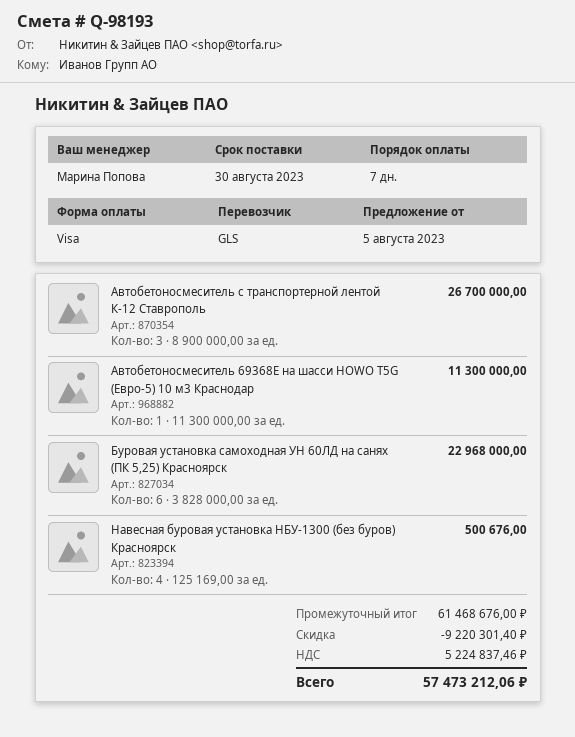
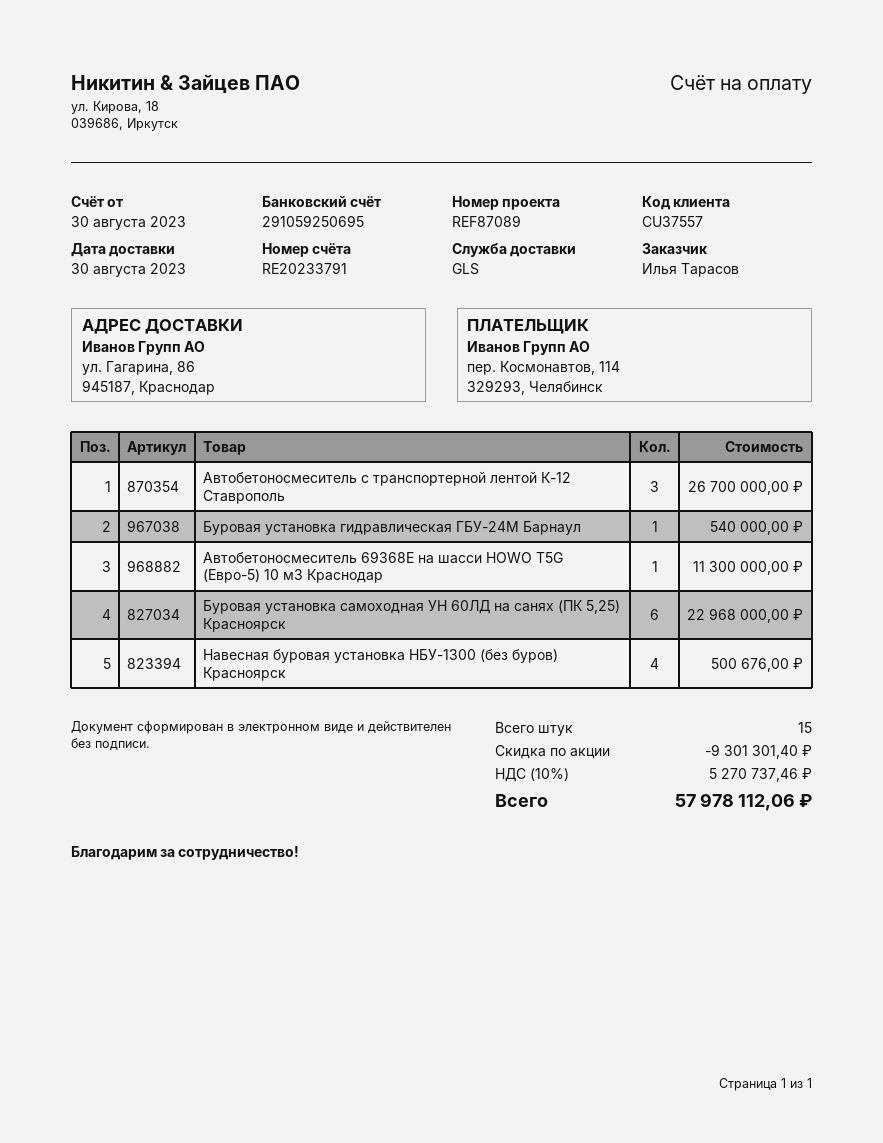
Буровая установка гидравлическая ГБУ-24М Барнаул: none -> 1 for 540000.00
discount: 9220301.40 -> 9301301.40
tax: 5224837.46 -> 5270737.46
total: 57473212.06 -> 57978112.06

